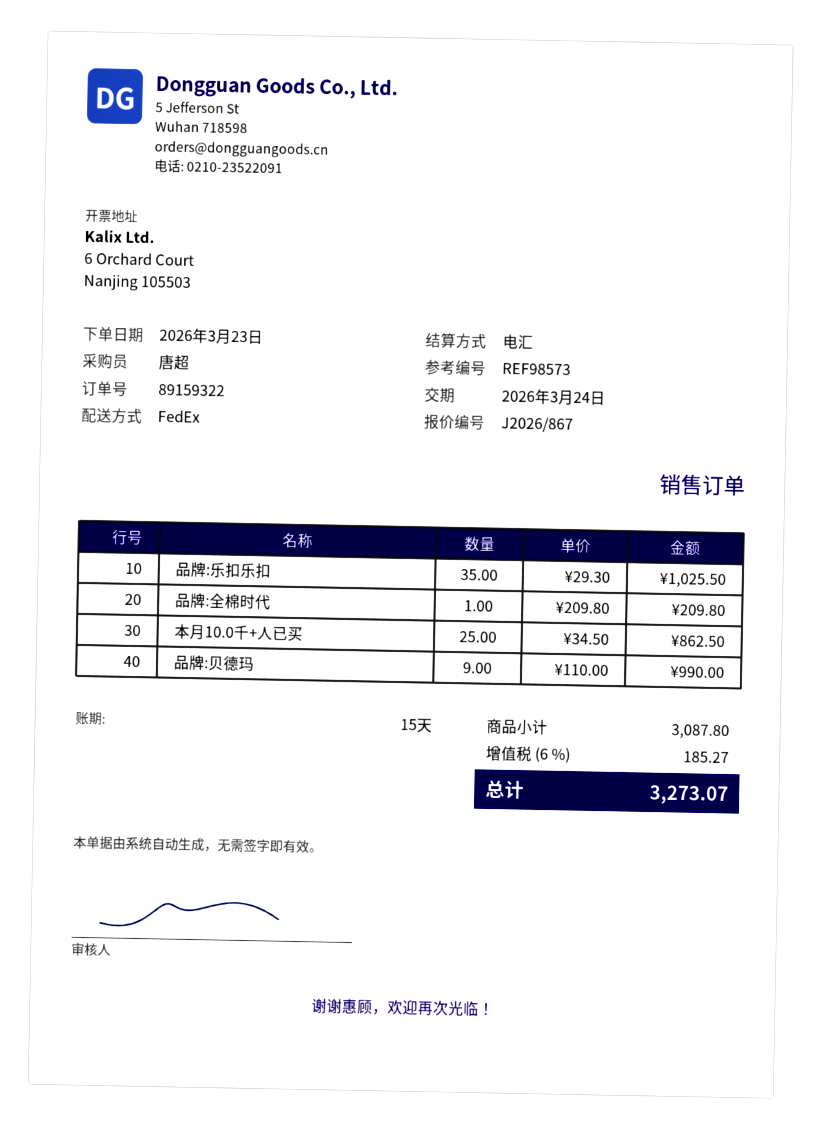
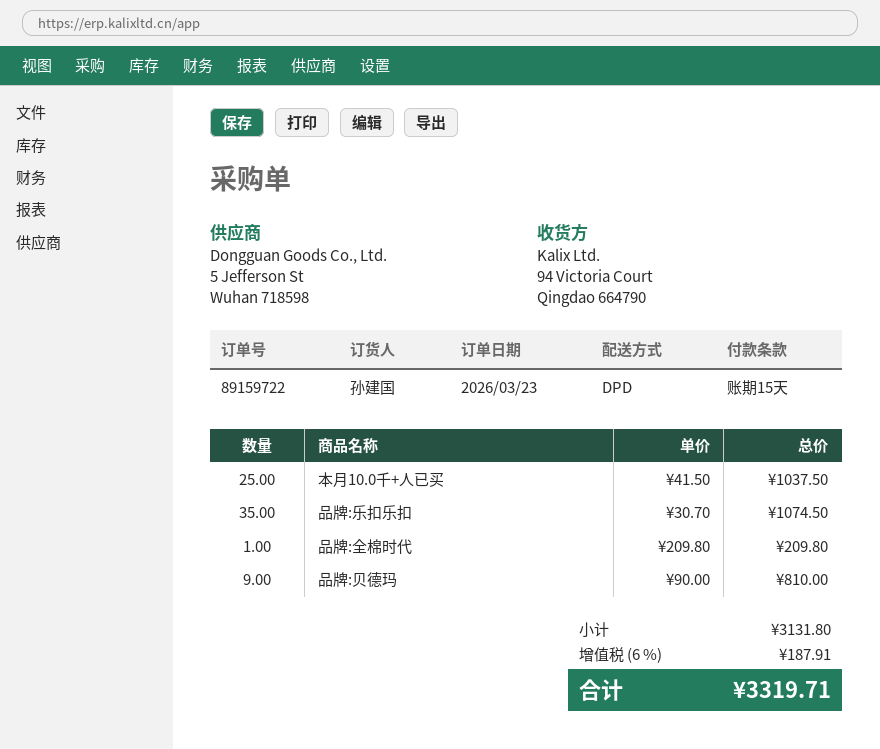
order number: 89159322 -> 89159722
ordered by: 唐超 -> 孙建国
shipping method: FedEx -> DPD
品牌:乐扣乐扣: 35 x 29.30 = 1025.50 -> 35 x 30.70 = 1074.50
本月10.0千+人已买: 25 x 34.50 = 862.50 -> 25 x 41.50 = 1037.50
品牌:贝德玛: 9 x 110.00 = 990.00 -> 9 x 90.00 = 810.00
subtotal: 3087.80 -> 3131.80
tax: 6% = 185.27 -> 6% = 187.91
total: 3273.07 -> 3319.71

